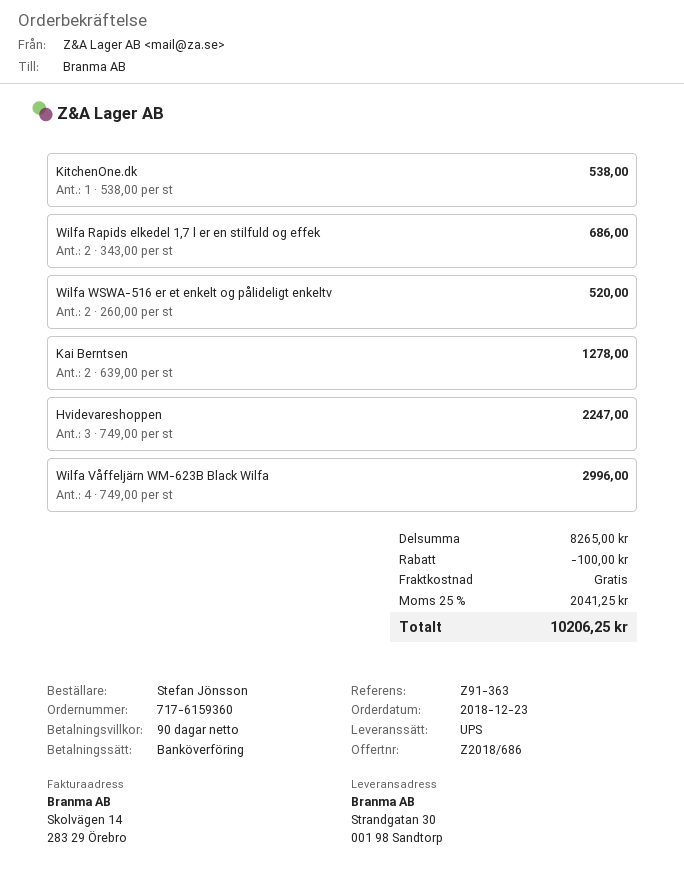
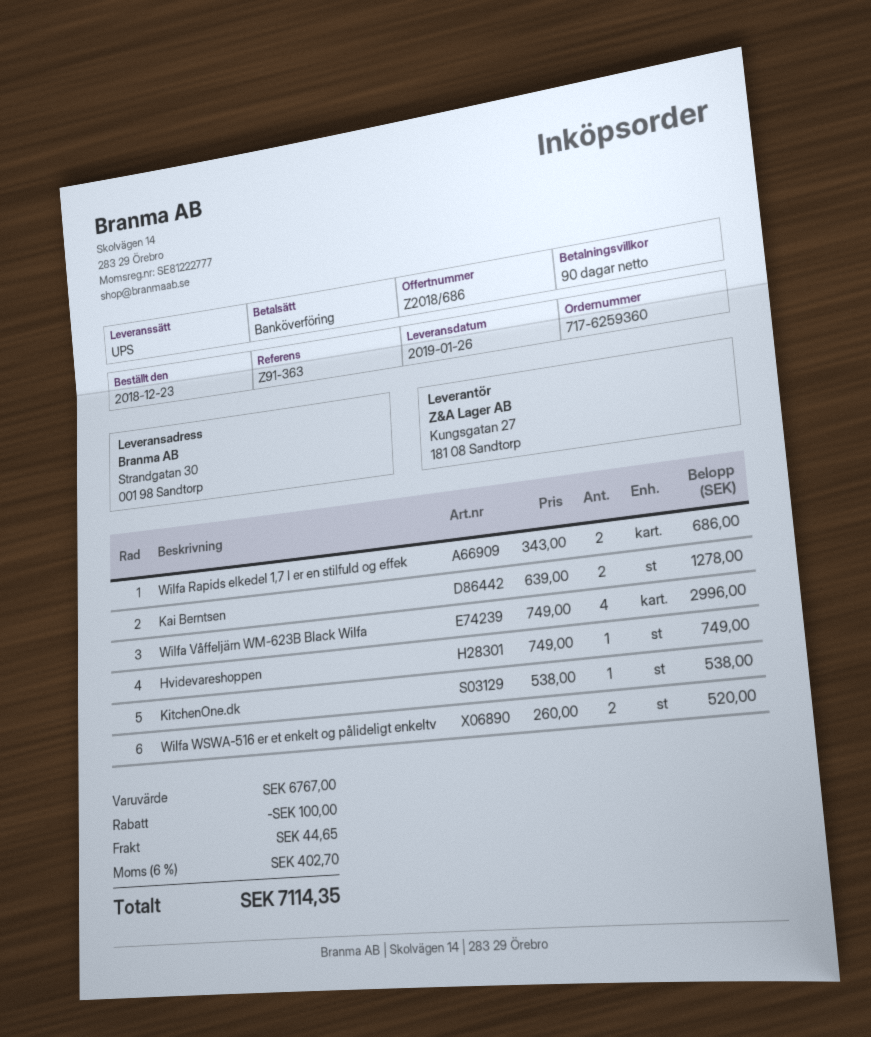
order number: 717-6159360 -> 717-6259360
Hvidevareshoppen: 3 x 749.00 = 2247.00 -> 1 x 749.00 = 749.00
subtotal: 8265.00 -> 6767.00
shipping: 0.00 -> 44.65
tax: 25% = 2041.25 -> 6% = 402.70
total: 10206.25 -> 7114.35

